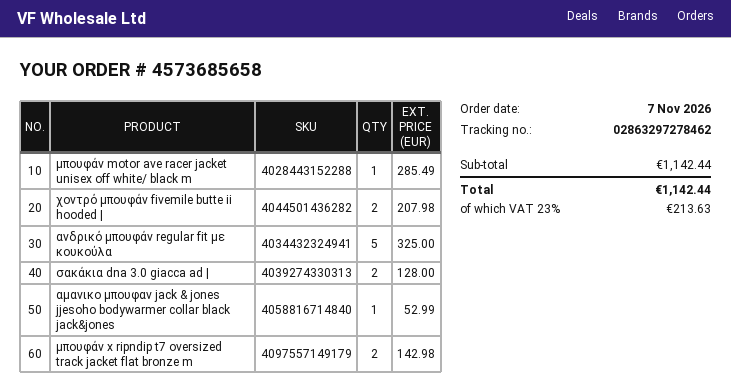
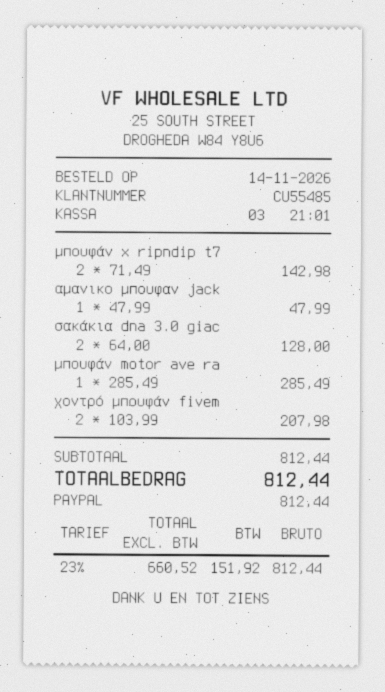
order date: 2026-11-07 -> 2026-11-14
ανδρικό μπουφάν regular fit με κουκούλα: 5 for 325.00 -> none
αμανικο μπουφαν jack & jones jjesoho bodywarmer collar black jack&jones: 1 for 52.99 -> 1 for 47.99
subtotal: 1142.44 -> 812.44
tax: 23% = 213.63 -> 23% = 151.92
total: 1142.44 -> 812.44

